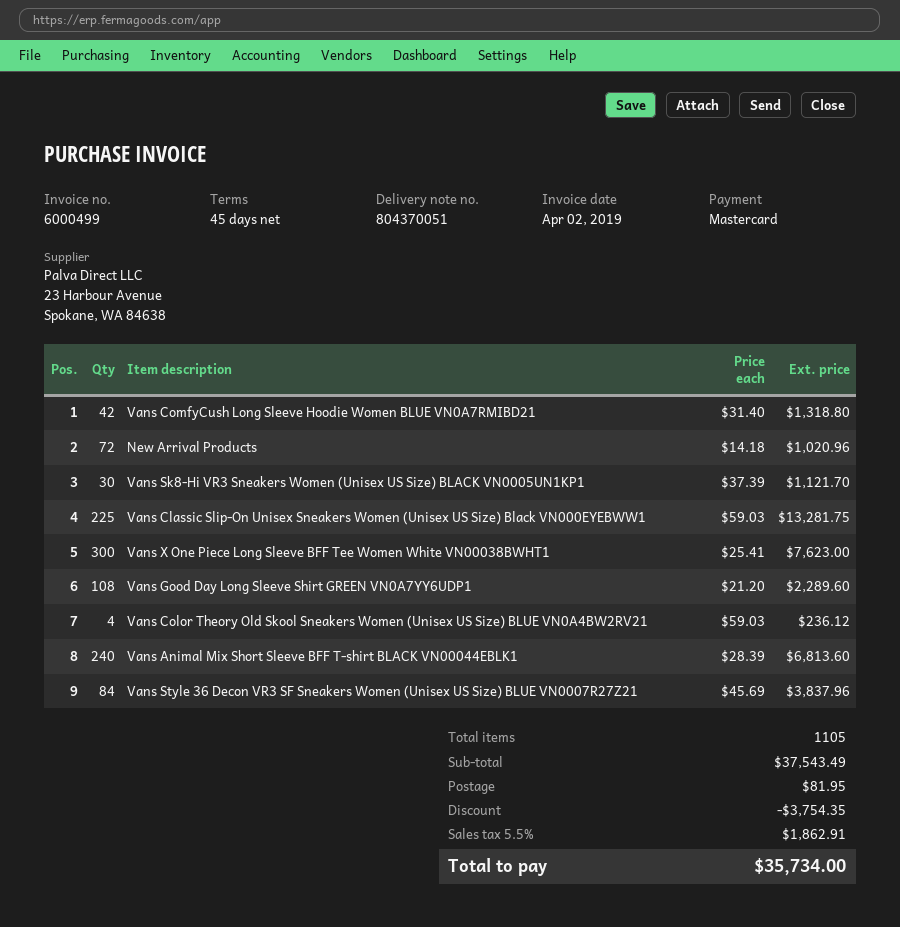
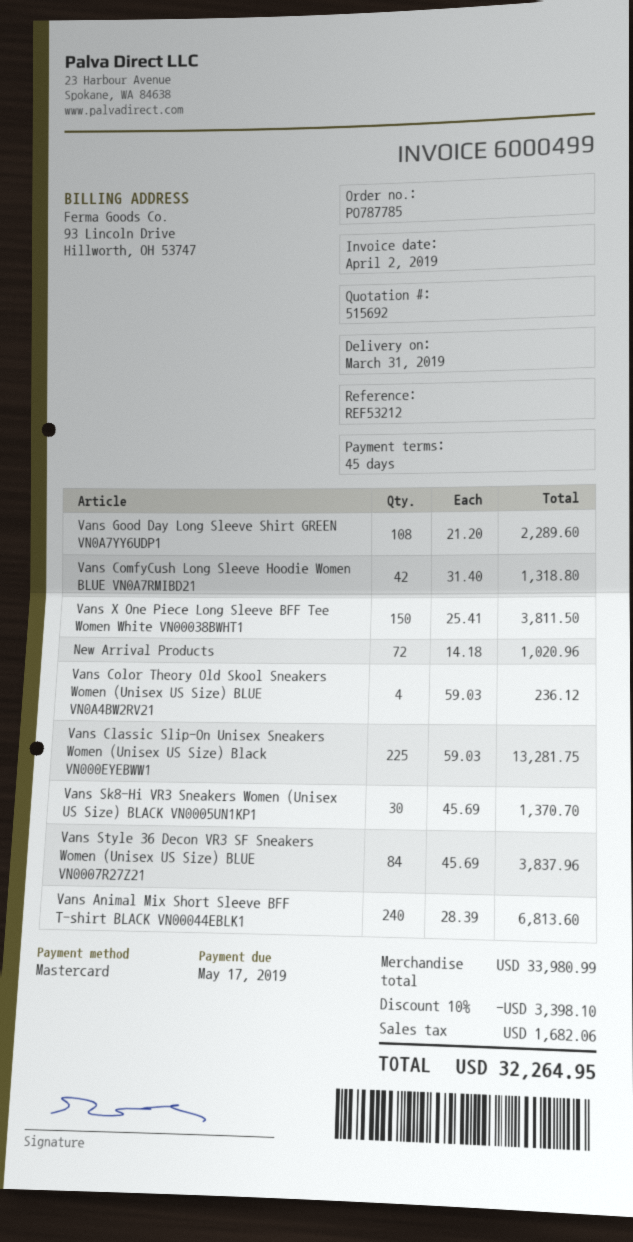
Vans Sk8-Hi VR3 Sneakers Women (Unisex US Size) BLACK VN0005UN1KP1: 30 x 37.39 = 1121.70 -> 30 x 45.69 = 1370.70
Vans X One Piece Long Sleeve BFF Tee Women White VN00038BWHT1: 300 x 25.41 = 7623.00 -> 150 x 25.41 = 3811.50
subtotal: 37543.49 -> 33980.99
discount: 3754.35 -> 3398.10
shipping: 81.95 -> none
tax: 1862.91 -> 1682.06
total: 35734.00 -> 32264.95

